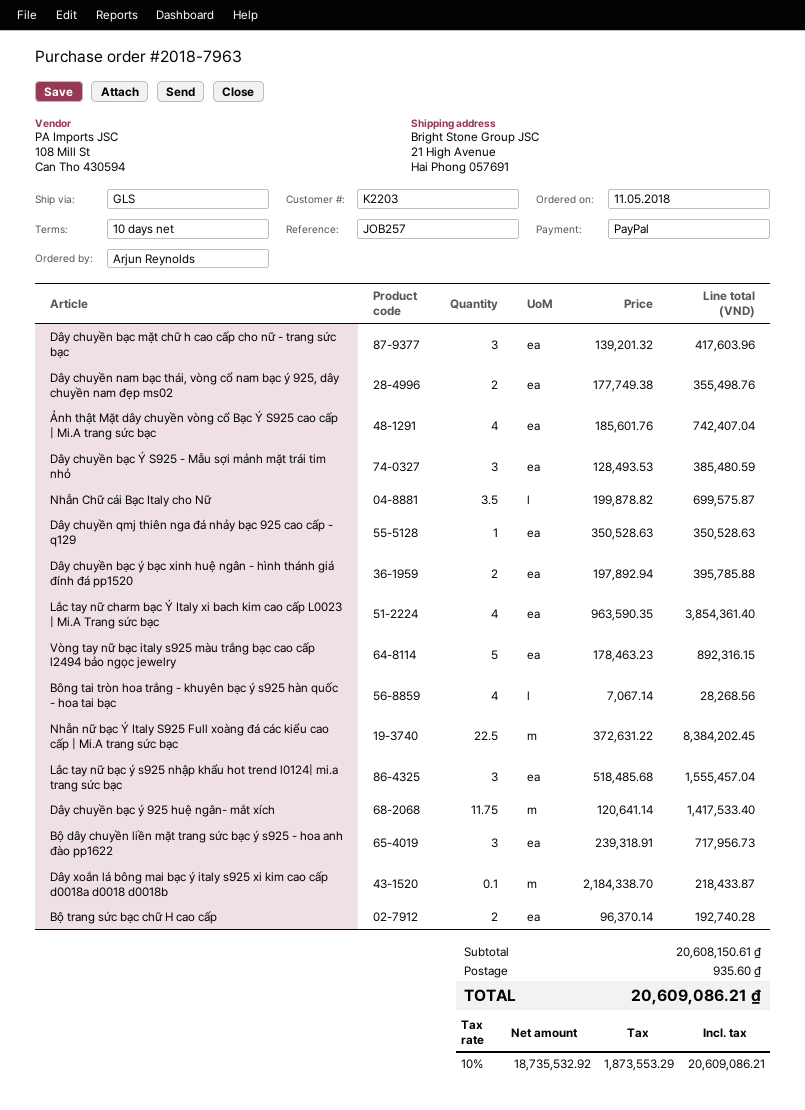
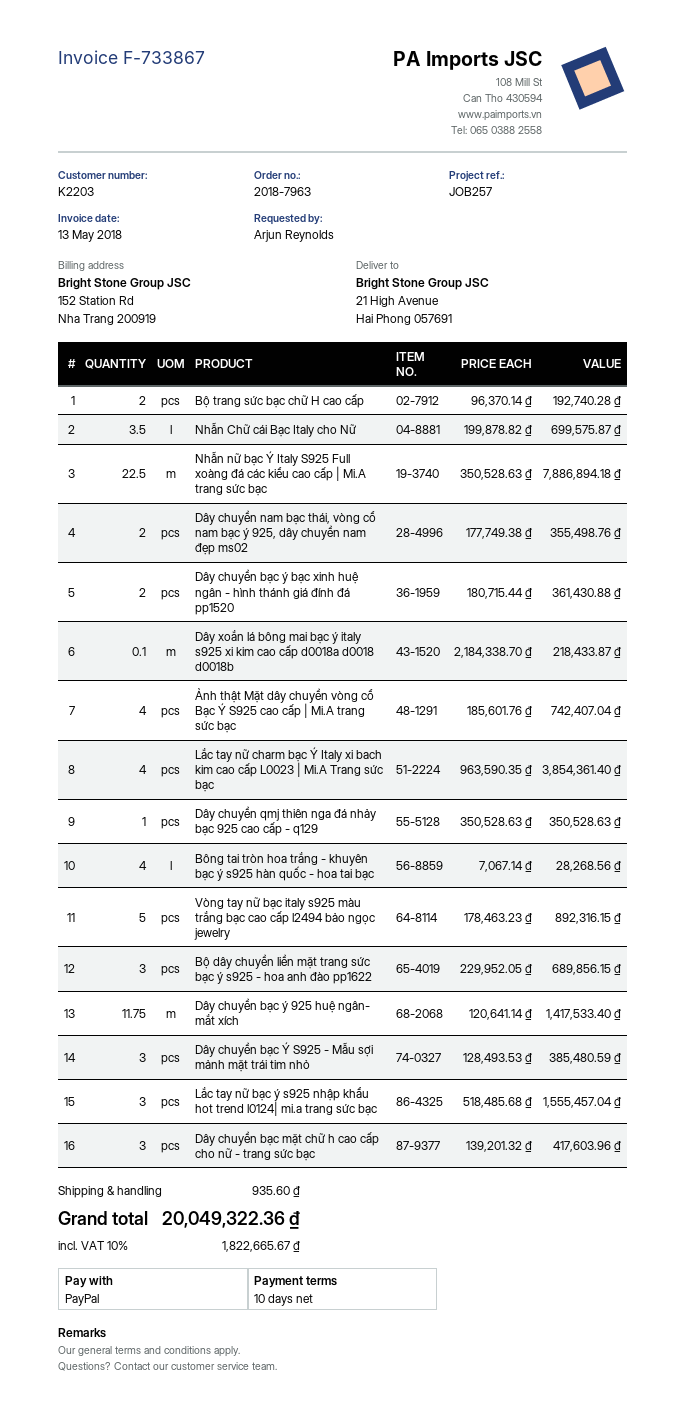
Dây chuyền bạc ý bạc xinh huệ ngân - hình thánh giá đính đá pp1520: 2 x 197892.94 = 395785.88 -> 2 x 180715.44 = 361430.88
Nhẫn nữ bạc Ý Italy S925 Full xoàng đá các kiểu cao cấp | Mi.A trang sức bạc: 22.5 x 372631.22 = 8384202.45 -> 22.5 x 350528.63 = 7886894.18
Bộ dây chuyền liền mặt trang sức bạc ý s925 - hoa anh đào pp1622: 3 x 239318.91 = 717956.73 -> 3 x 229952.05 = 689856.15
tax: 10% = 1873553.29 -> 10% = 1822665.67
total: 20609086.21 -> 20049322.36

